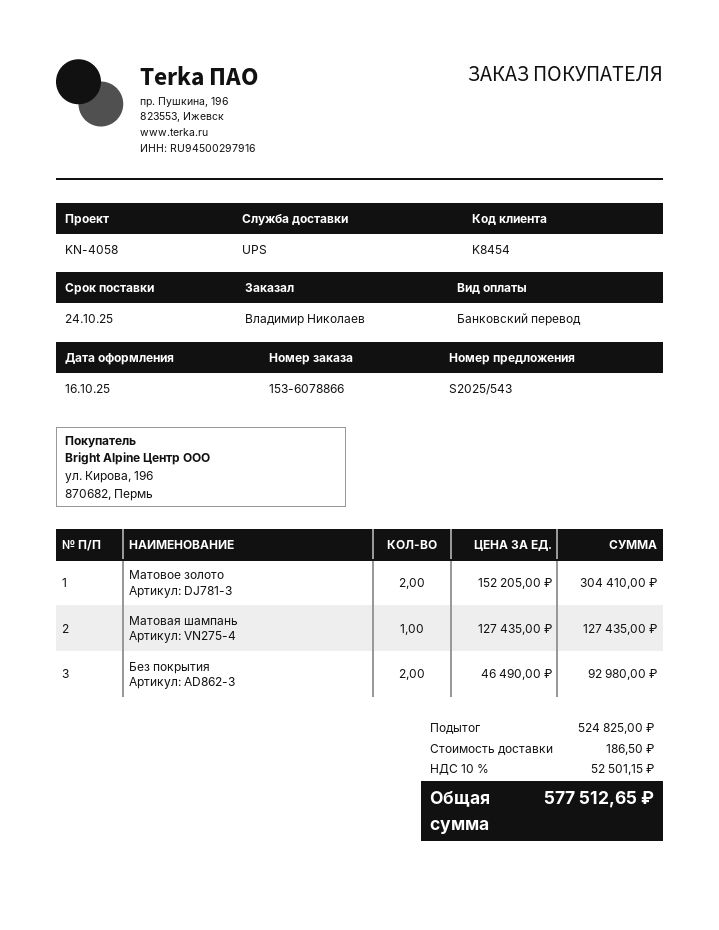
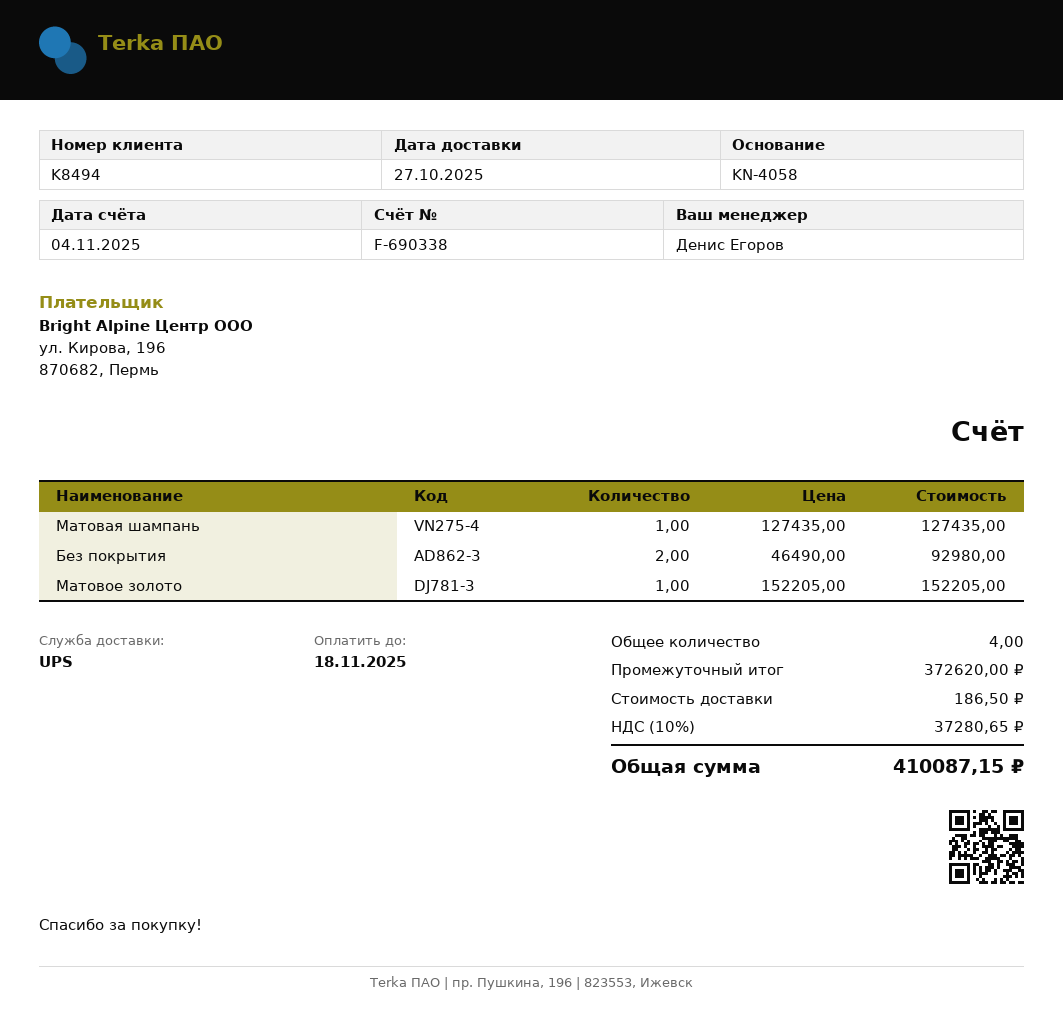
delivery date: 2025-10-24 -> 2025-10-27
customer number: K8454 -> K8494
Матовое золото: 2 x 152205.00 = 304410.00 -> 1 x 152205.00 = 152205.00
subtotal: 524825.00 -> 372620.00
tax: 10% = 52501.15 -> 10% = 37280.65
total: 577512.65 -> 410087.15

